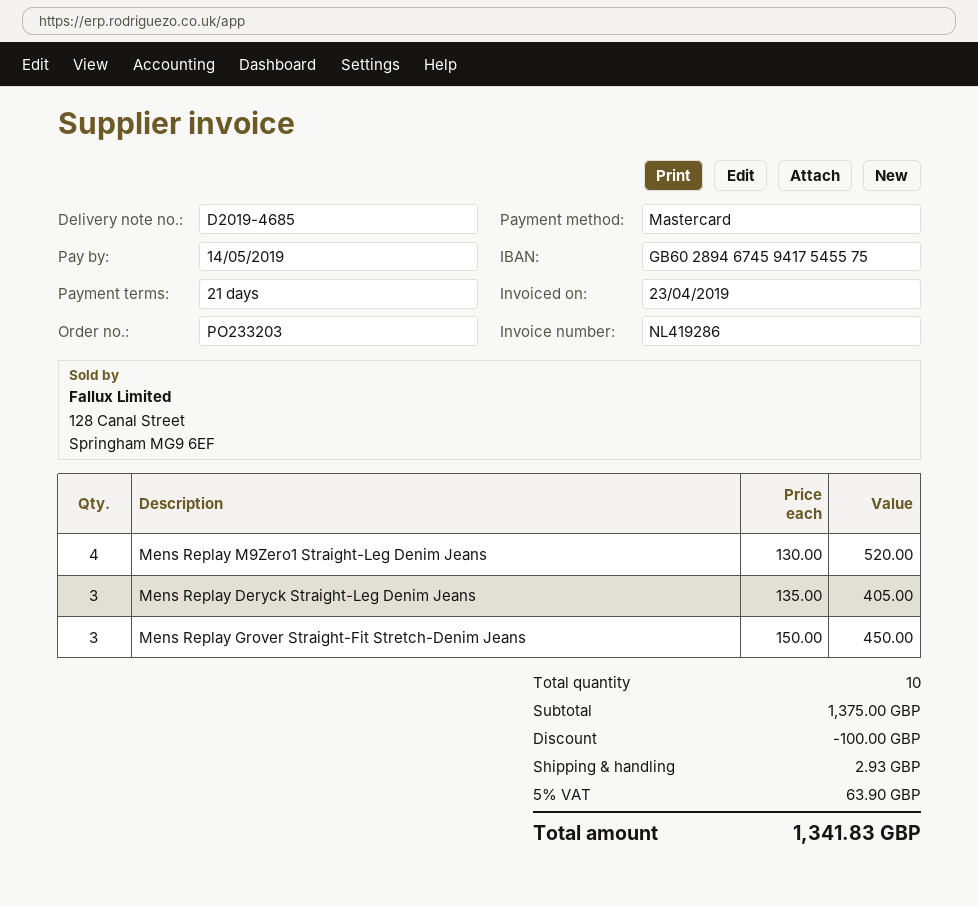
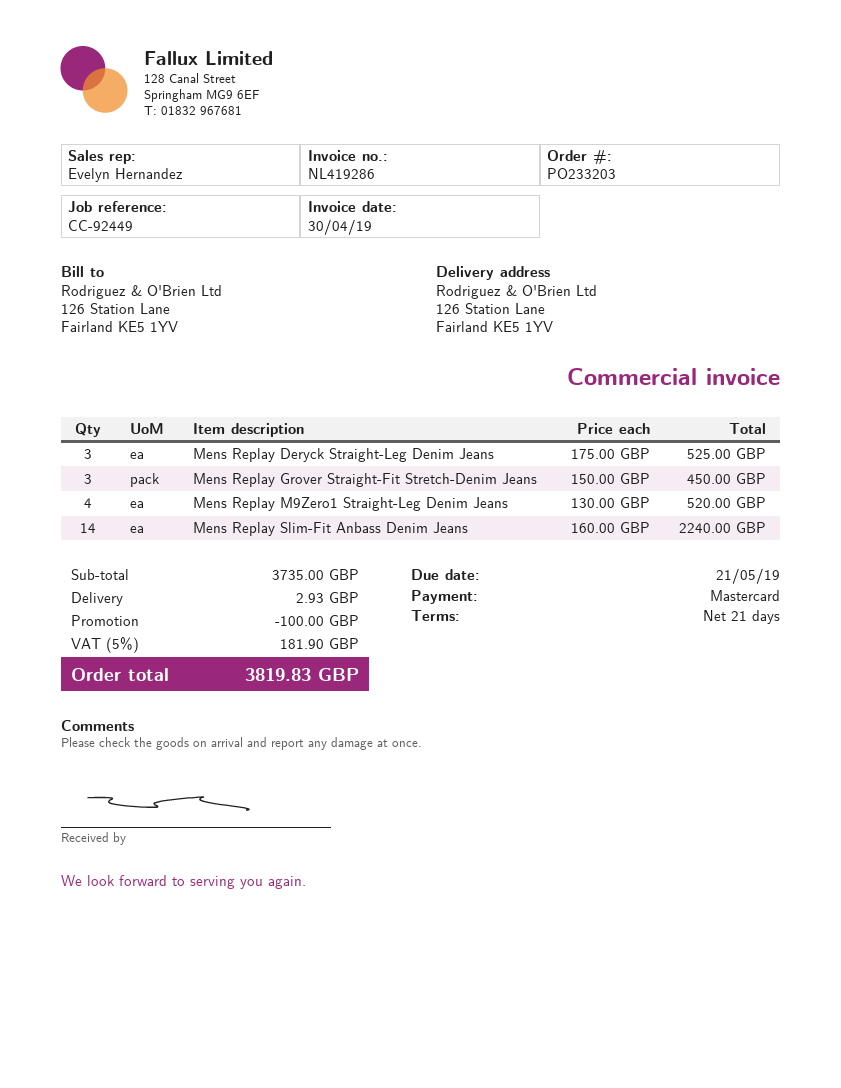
invoice date: 2019-04-23 -> 2019-04-30
due date: 2019-05-14 -> 2019-05-21
Mens Replay Deryck Straight-Leg Denim Jeans: 3 x 135.00 = 405.00 -> 3 x 175.00 = 525.00
Mens Replay Slim-Fit Anbass Denim Jeans: none -> 14 x 160.00 = 2240.00
subtotal: 1375.00 -> 3735.00
tax: 5% = 63.90 -> 5% = 181.90
total: 1341.83 -> 3819.83

